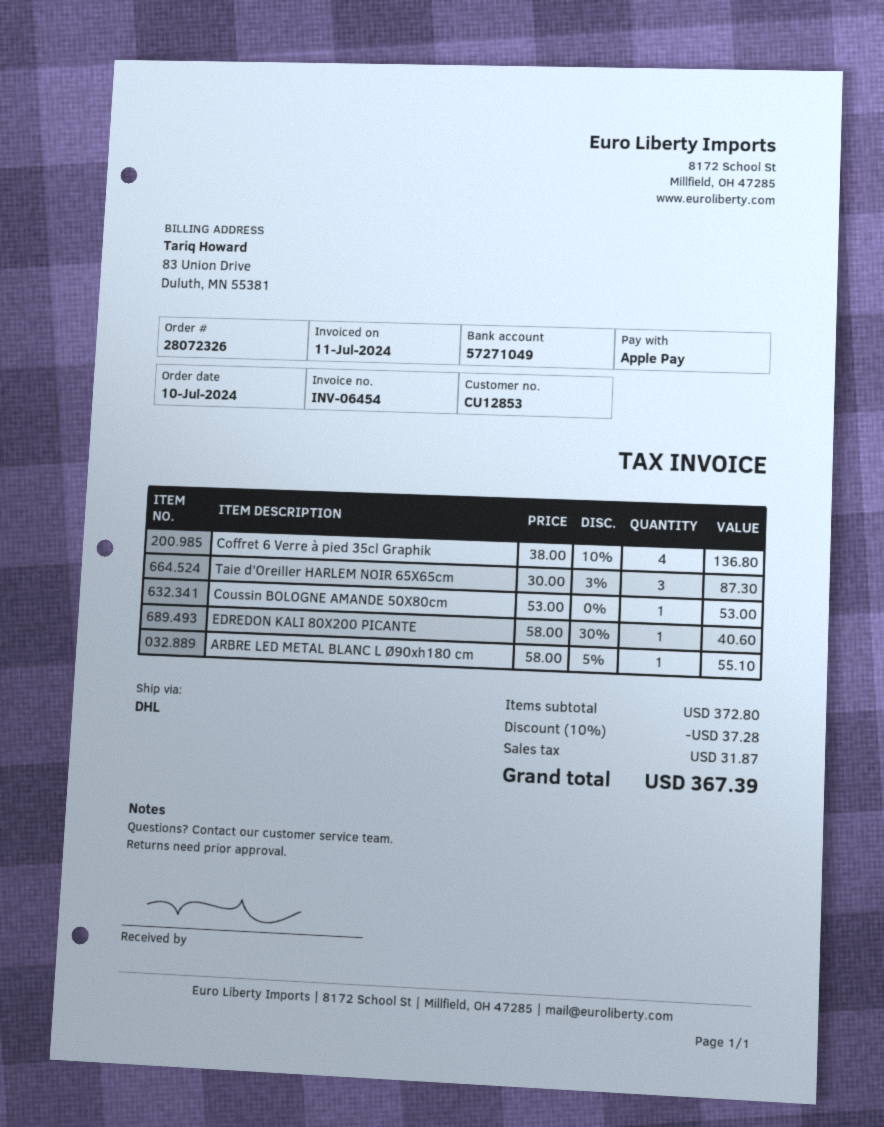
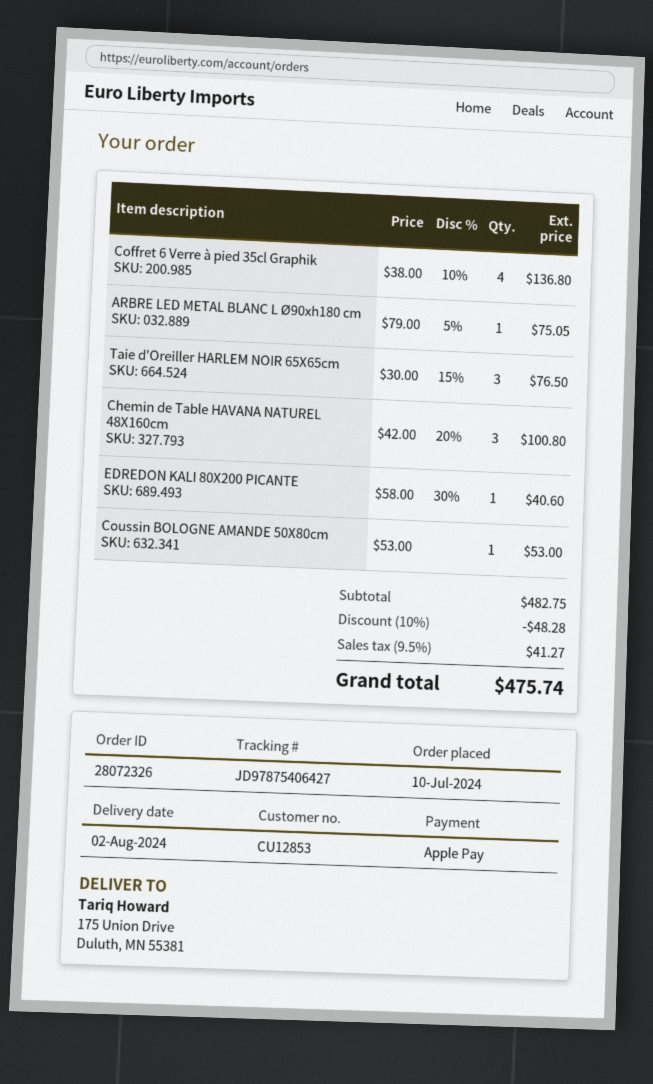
Taie d'Oreiller HARLEM NOIR 65X65cm: 3 x 30.00 - 3% = 87.30 -> 3 x 30.00 - 15% = 76.50
ARBRE LED METAL BLANC L Ø90xh180 cm: 1 x 58.00 - 5% = 55.10 -> 1 x 79.00 - 5% = 75.05
Chemin de Table HAVANA NATUREL 48X160cm: none -> 3 x 42.00 - 20% = 100.80
subtotal: 372.80 -> 482.75
discount: 10% = 37.28 -> 10% = 48.28
tax: 31.87 -> 41.27
total: 367.39 -> 475.74

